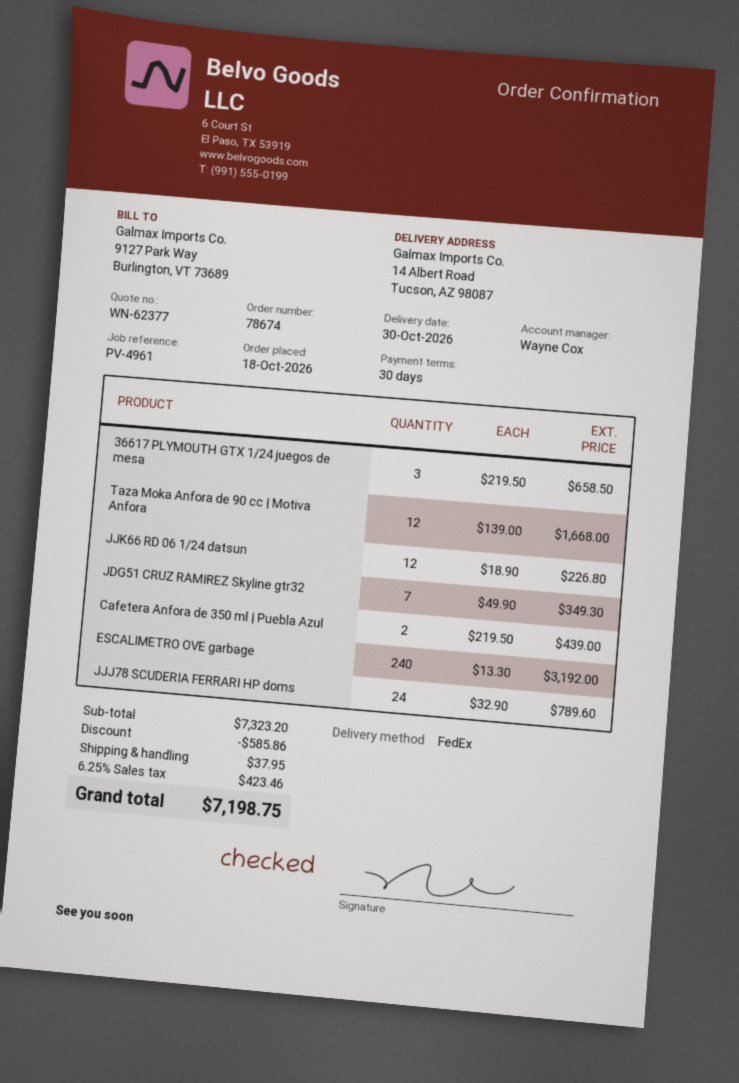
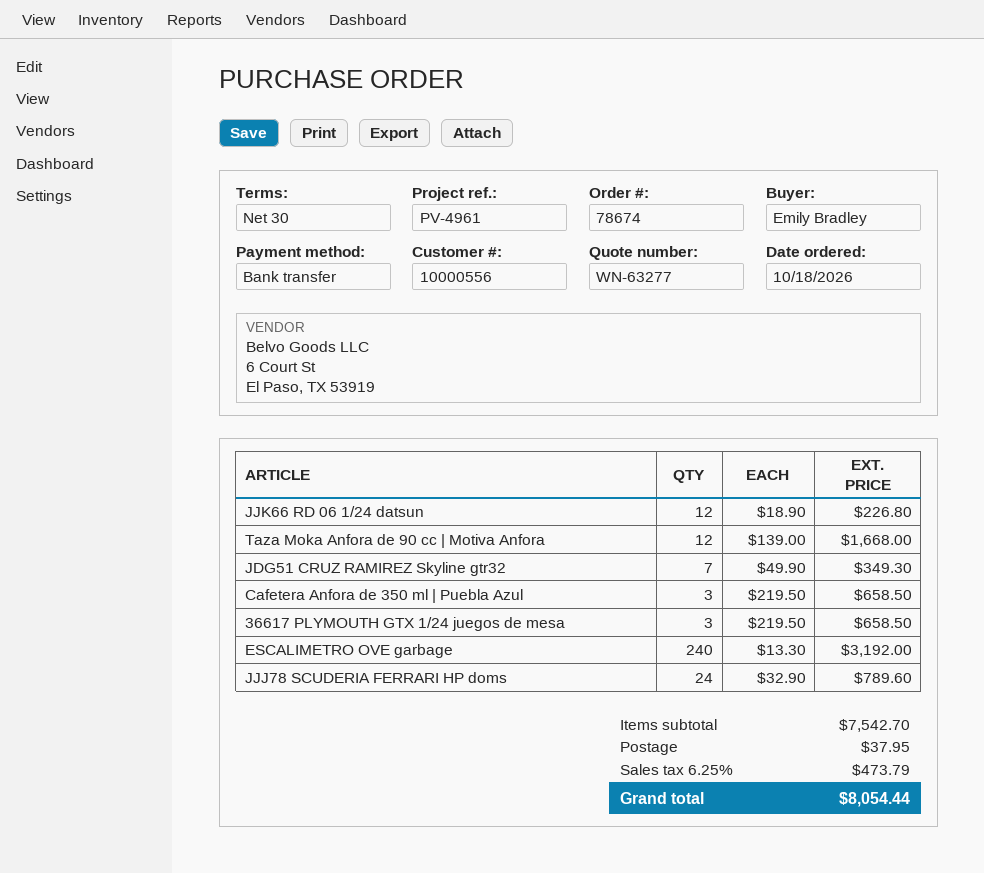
quote number: WN-62377 -> WN-63277
Cafetera Anfora de 350 ml | Puebla Azul: 2 x 219.50 = 439.00 -> 3 x 219.50 = 658.50
subtotal: 7323.20 -> 7542.70
discount: 585.86 -> none
tax: 6.25% = 423.46 -> 6.25% = 473.79
total: 7198.75 -> 8054.44

